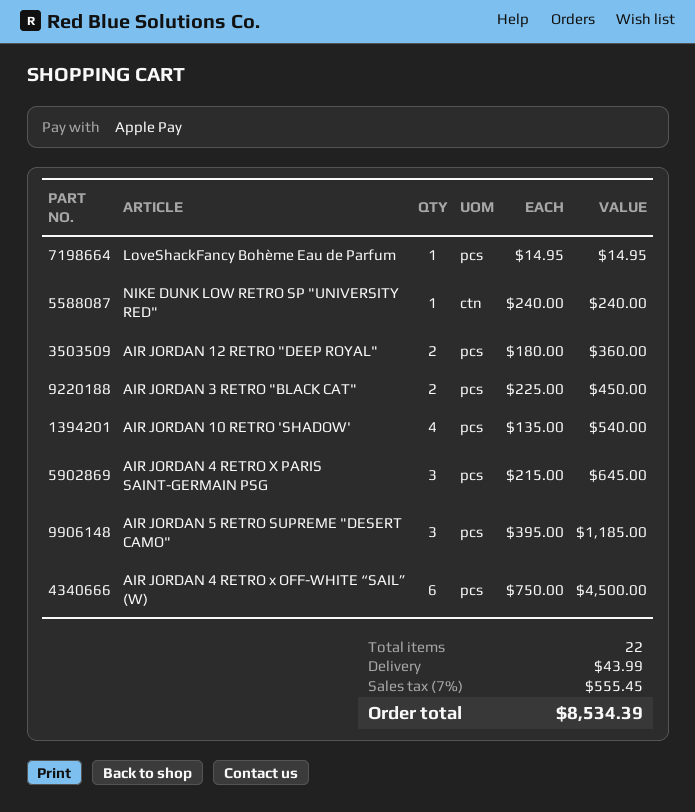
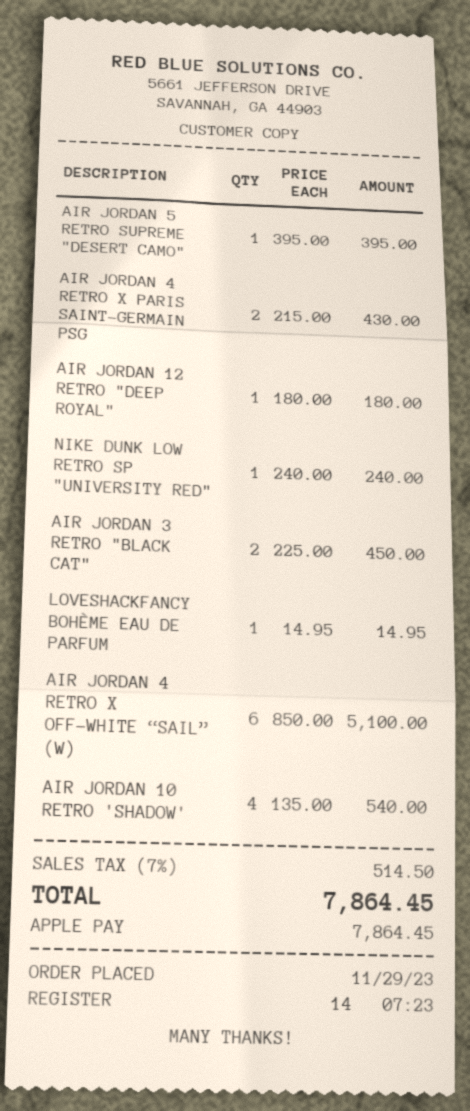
AIR JORDAN 12 RETRO "DEEP ROYAL": 2 x 180.00 = 360.00 -> 1 x 180.00 = 180.00
AIR JORDAN 4 RETRO X PARIS SAINT-GERMAIN PSG: 3 x 215.00 = 645.00 -> 2 x 215.00 = 430.00
AIR JORDAN 5 RETRO SUPREME "DESERT CAMO": 3 x 395.00 = 1185.00 -> 1 x 395.00 = 395.00
AIR JORDAN 4 RETRO x OFF-WHITE “SAIL” (W): 6 x 750.00 = 4500.00 -> 6 x 850.00 = 5100.00
shipping: 43.99 -> none
tax: 7% = 555.45 -> 7% = 514.50
total: 8534.39 -> 7864.45

